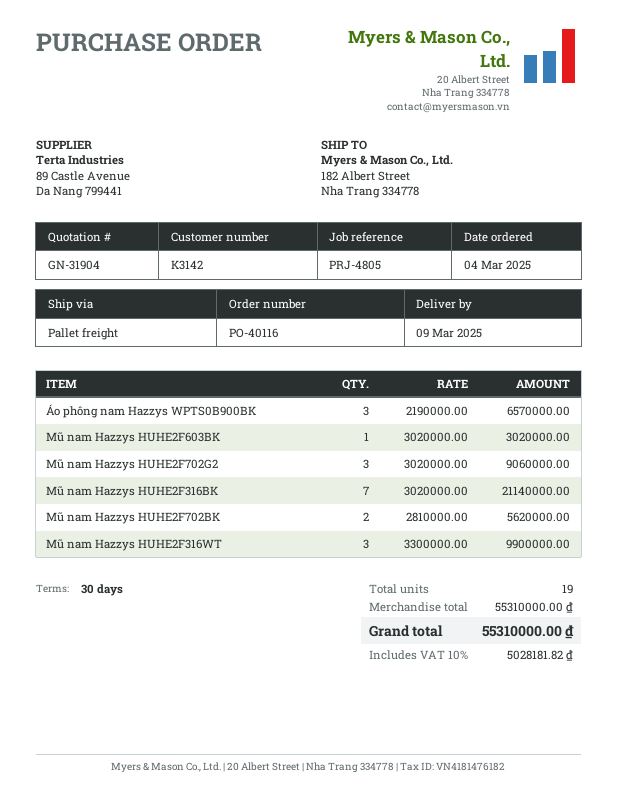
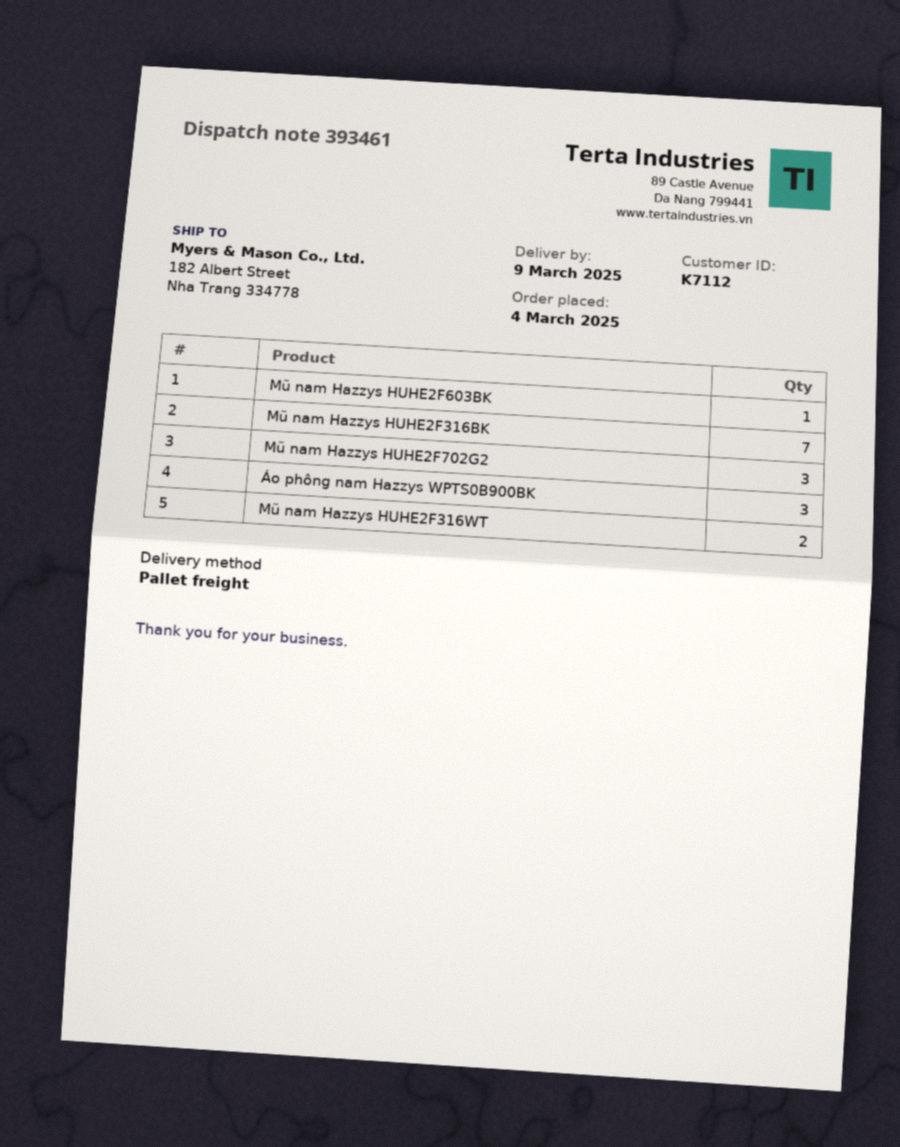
customer number: K3142 -> K7112
Mũ nam Hazzys HUHE2F702BK: 2 -> none
Mũ nam Hazzys HUHE2F316WT: 3 -> 2

